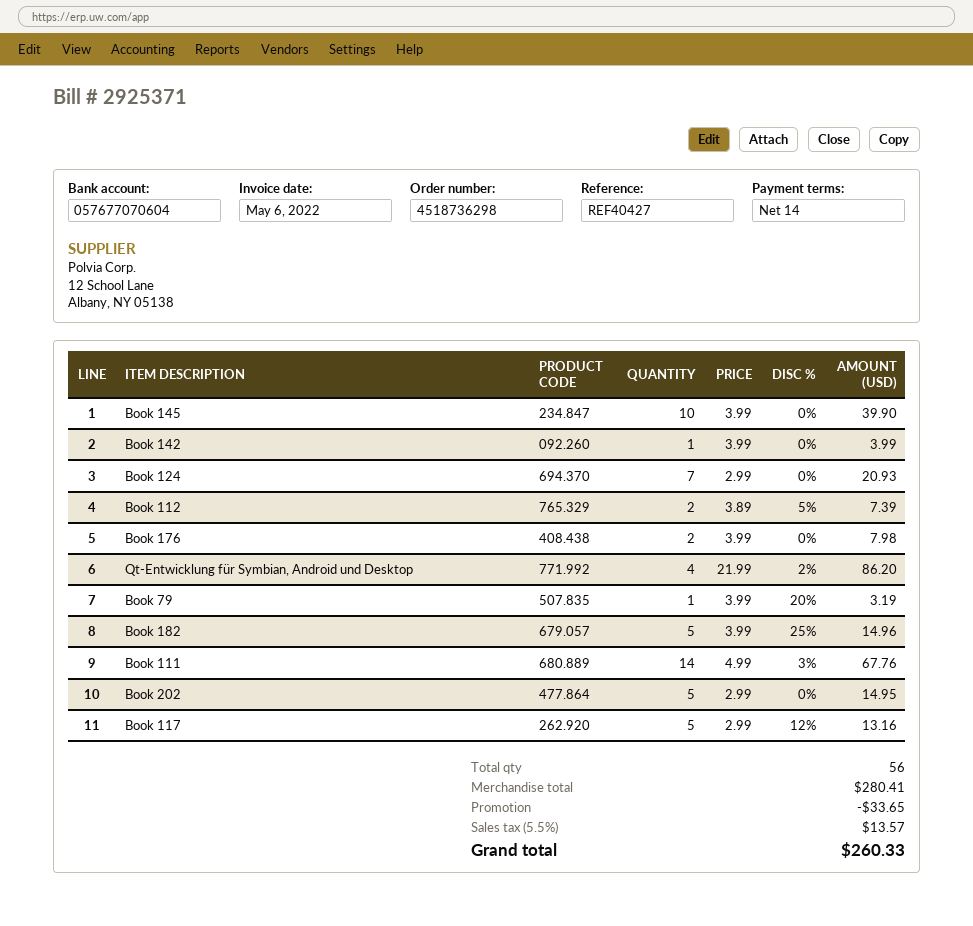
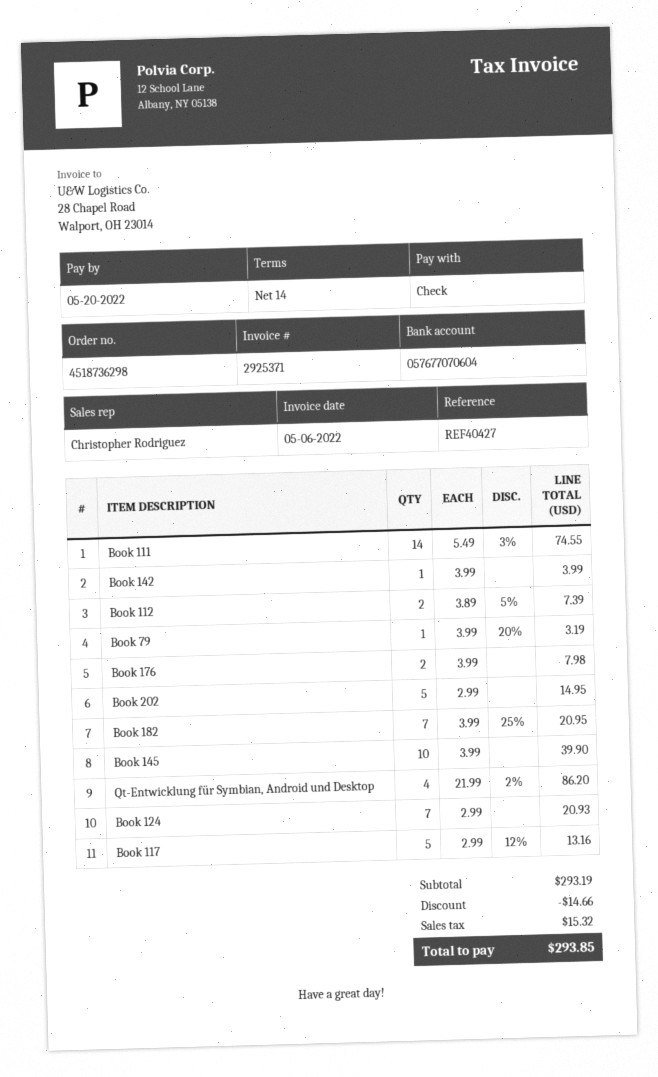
Book 182: 5 x 3.99 - 25% = 14.96 -> 7 x 3.99 - 25% = 20.95
Book 111: 14 x 4.99 - 3% = 67.76 -> 14 x 5.49 - 3% = 74.55
subtotal: 280.41 -> 293.19
discount: 33.65 -> 14.66
tax: 13.57 -> 15.32
total: 260.33 -> 293.85

